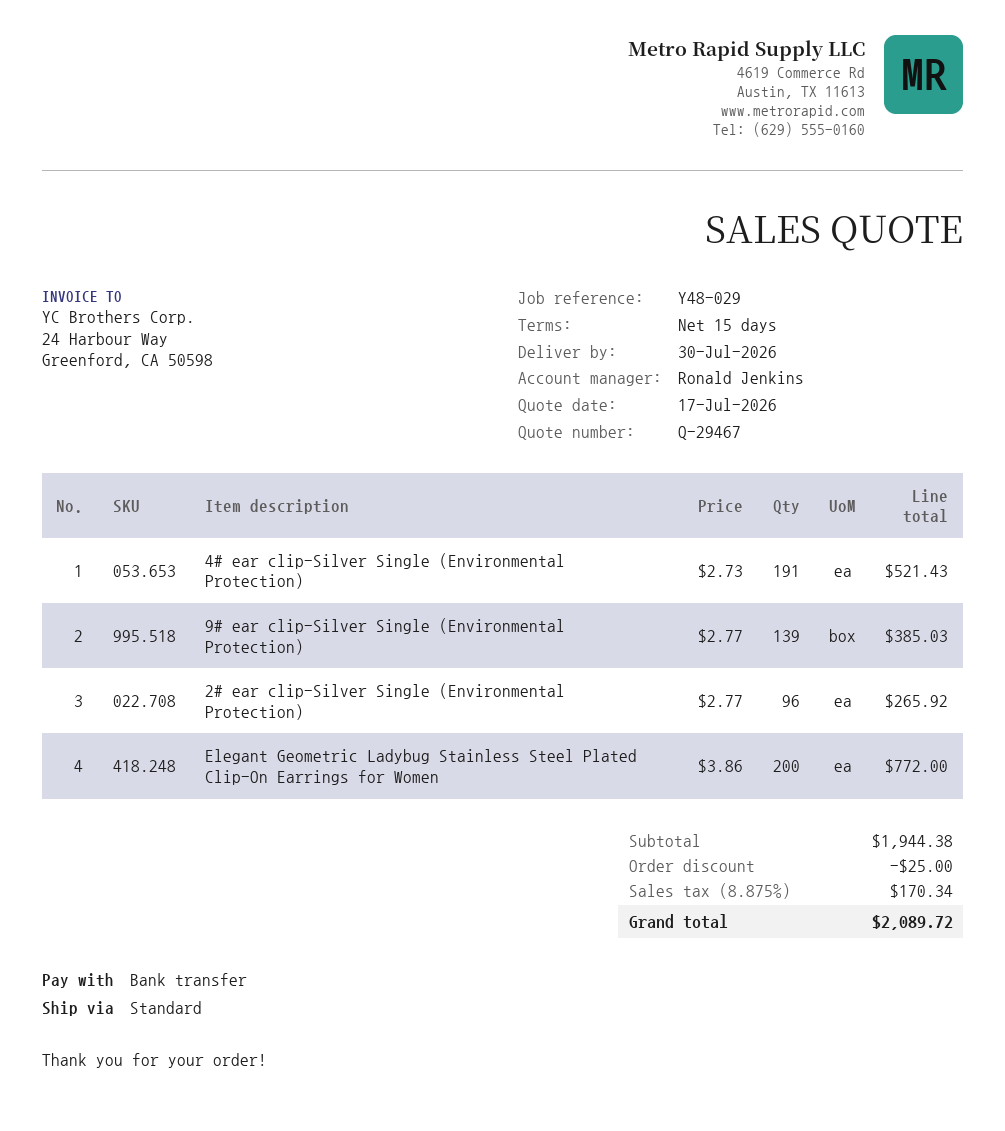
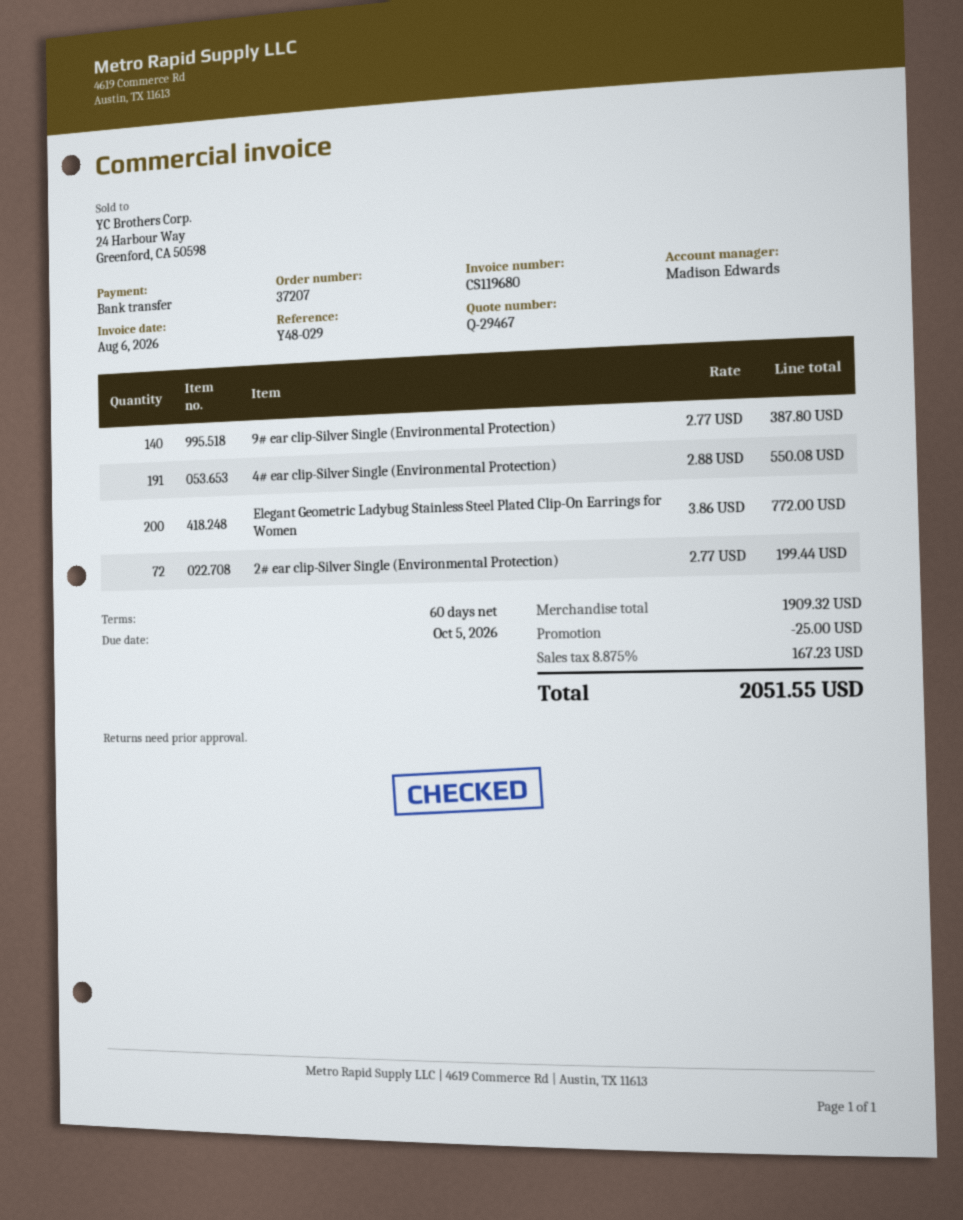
payment terms: 15 days -> 60 days
sales rep: Ronald Jenkins -> Madison Edwards
4# ear clip-Silver Single (Environmental Protection): 191 x 2.73 = 521.43 -> 191 x 2.88 = 550.08
9# ear clip-Silver Single (Environmental Protection): 139 x 2.77 = 385.03 -> 140 x 2.77 = 387.80
2# ear clip-Silver Single (Environmental Protection): 96 x 2.77 = 265.92 -> 72 x 2.77 = 199.44
subtotal: 1944.38 -> 1909.32
tax: 8.875% = 170.34 -> 8.875% = 167.23
total: 2089.72 -> 2051.55

